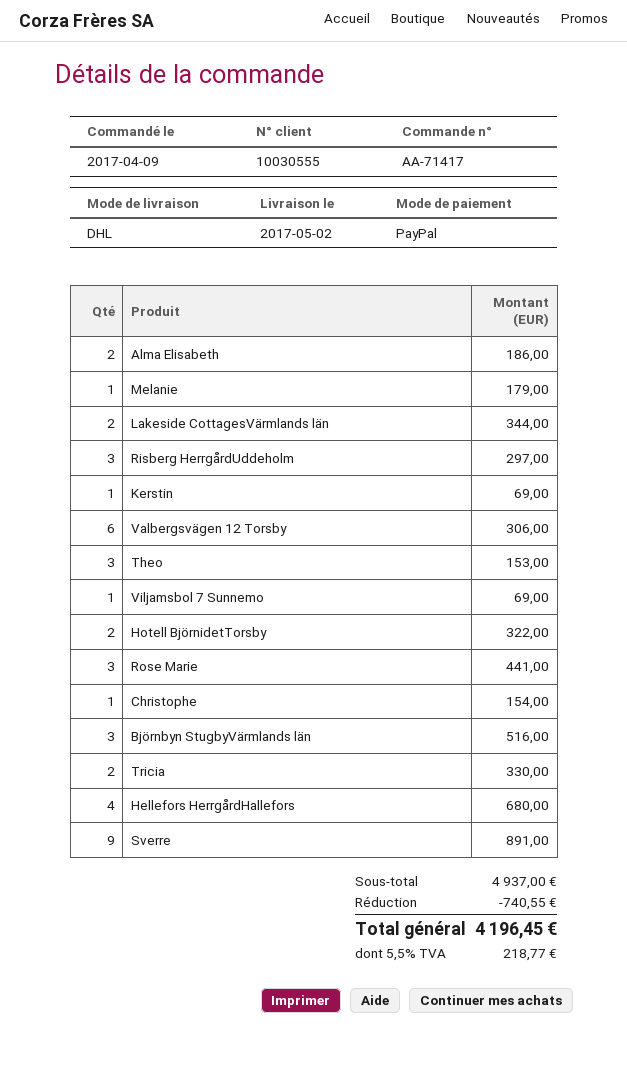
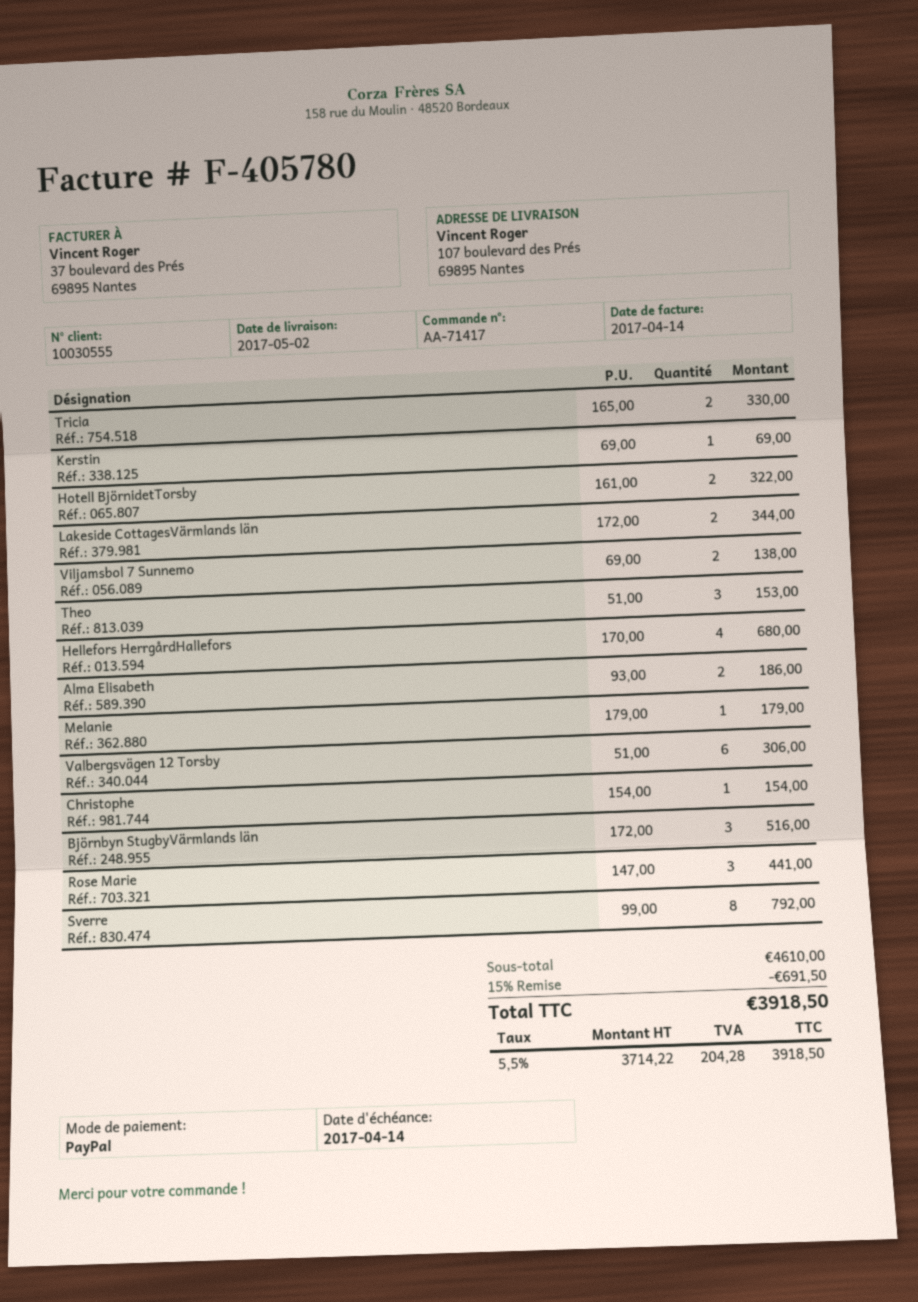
Risberg HerrgårdUddeholm: 3 for 297.00 -> none
Viljamsbol 7 Sunnemo: 1 for 69.00 -> 2 for 138.00
Sverre: 9 for 891.00 -> 8 for 792.00
subtotal: 4937.00 -> 4610.00
discount: 740.55 -> 691.50
tax: 5.5% = 218.77 -> 5.5% = 204.28
total: 4196.45 -> 3918.50

